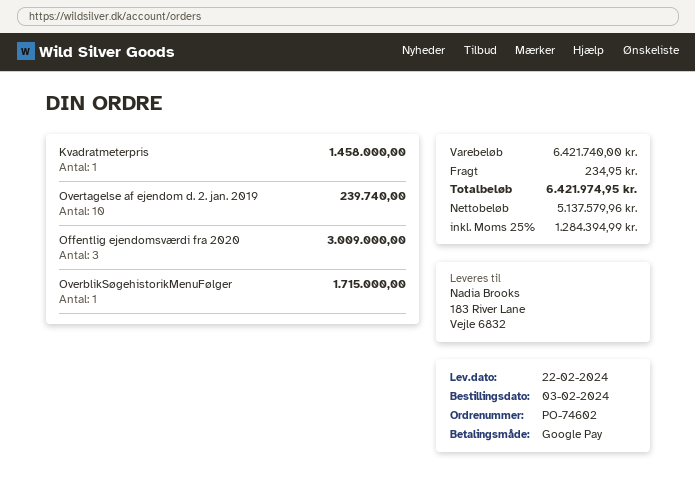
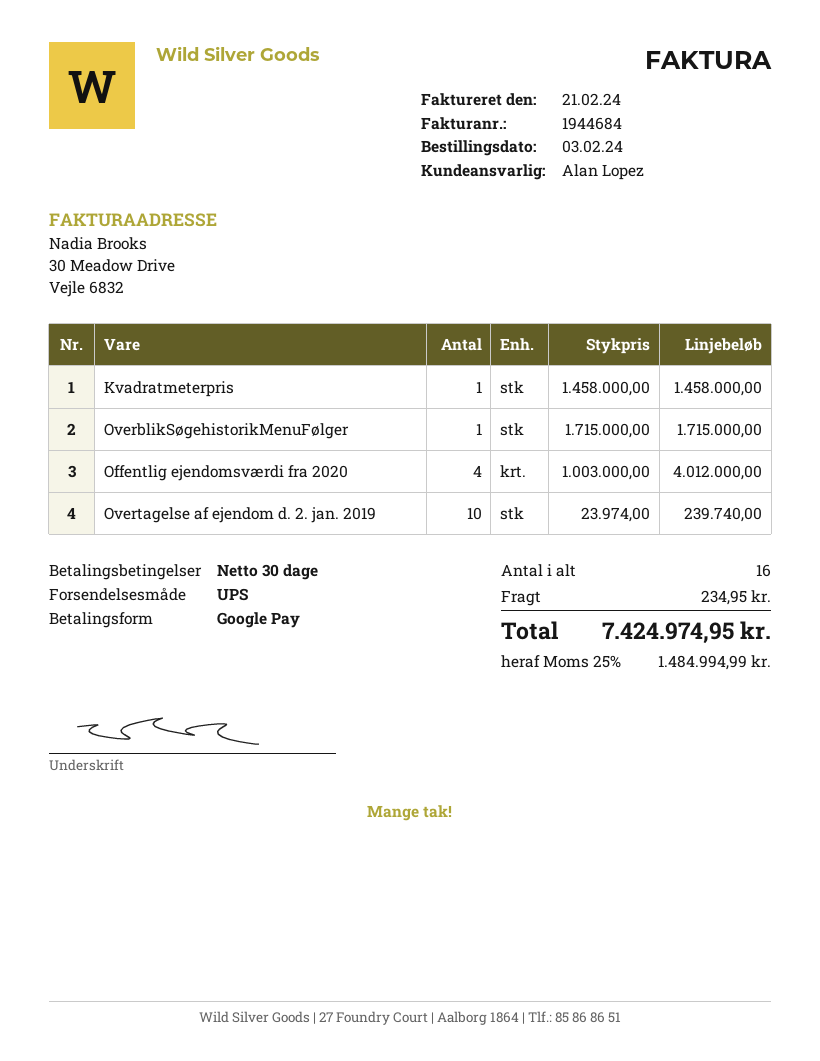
Offentlig ejendomsværdi fra 2020: 3 for 3009000.00 -> 4 for 4012000.00
tax: 25% = 1284394.99 -> 25% = 1484994.99
total: 6421974.95 -> 7424974.95

